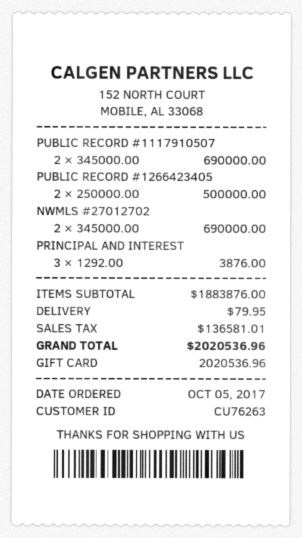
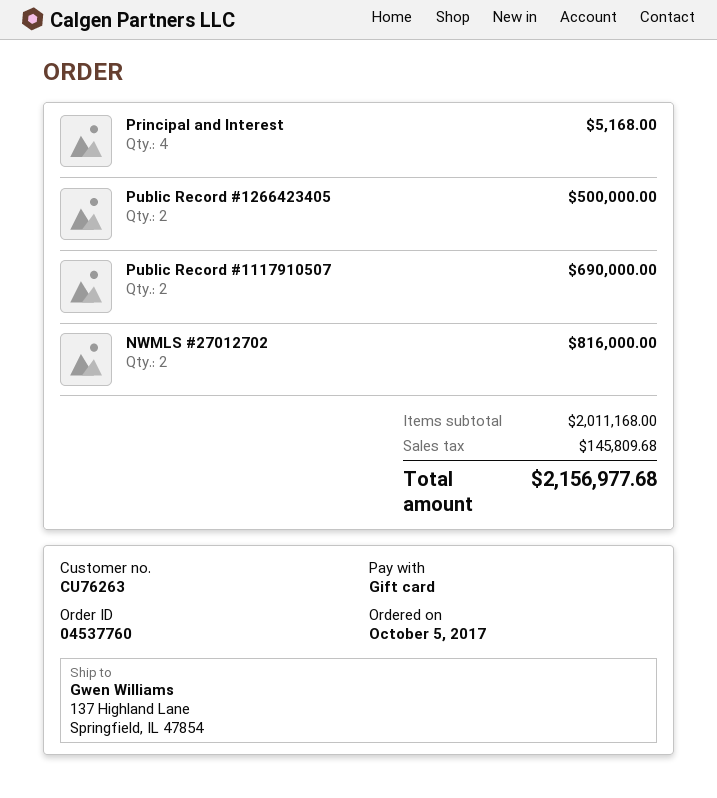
NWMLS #27012702: 2 for 690000.00 -> 2 for 816000.00
PRINCIPAL AND INTEREST: 3 for 3876.00 -> 4 for 5168.00
subtotal: 1883876.00 -> 2011168.00
shipping: 79.95 -> none
tax: 136581.01 -> 145809.68
total: 2020536.96 -> 2156977.68

